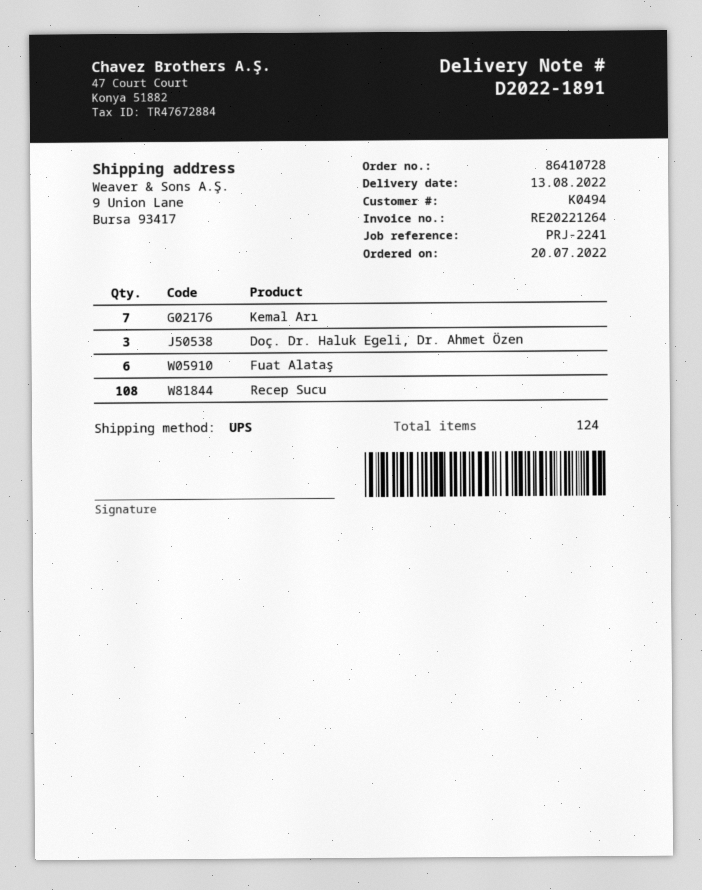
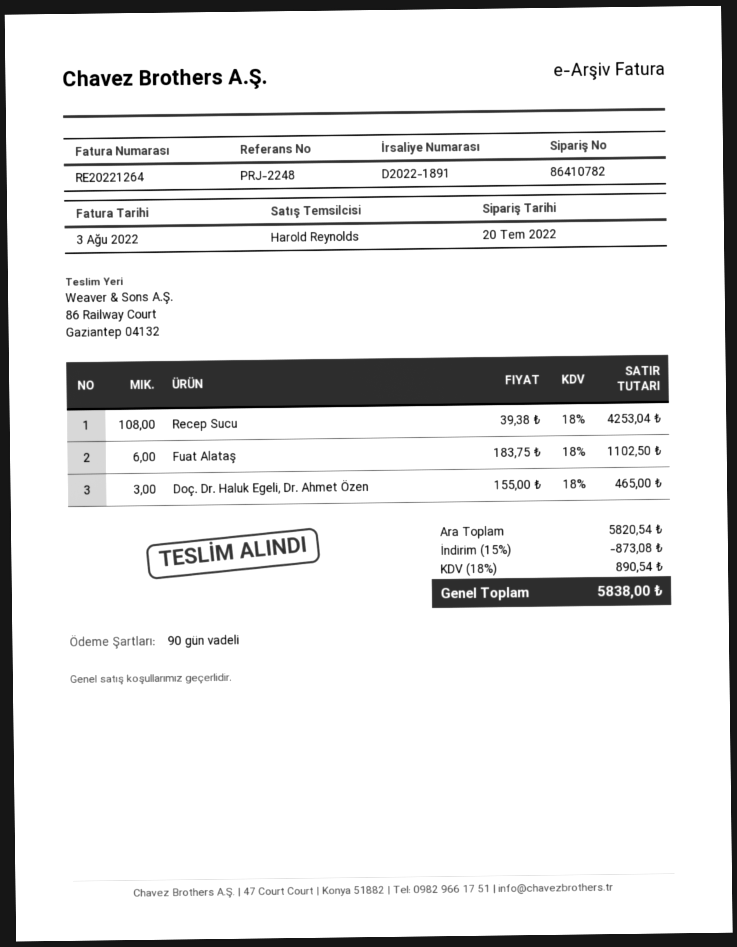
order number: 86410728 -> 86410782
reference: PRJ-2241 -> PRJ-2248
ship to: 9 Union Lane, Bursa 93417 -> 86 Railway Court, Gaziantep 04132
Kemal Arı: 7 -> none

